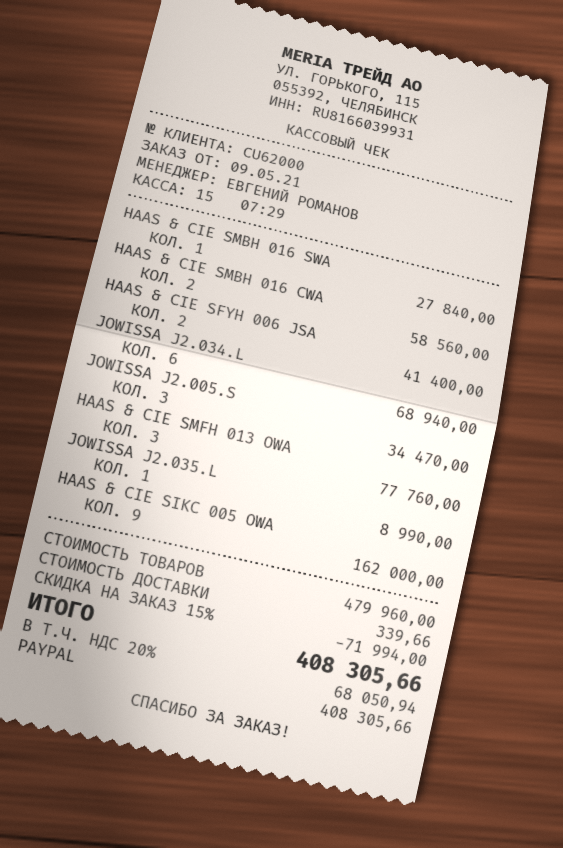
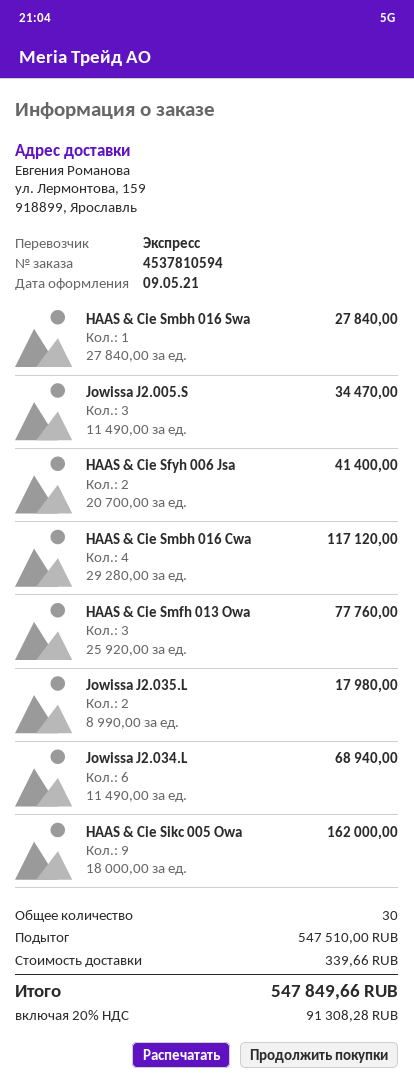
HAAS & CIE SMBH 016 CWA: 2 for 58560.00 -> 4 for 117120.00
JOWISSA J2.035.L: 1 for 8990.00 -> 2 for 17980.00
subtotal: 479960.00 -> 547510.00
discount: 15% = 71994.00 -> none
tax: 20% = 68050.94 -> 20% = 91308.28
total: 408305.66 -> 547849.66

